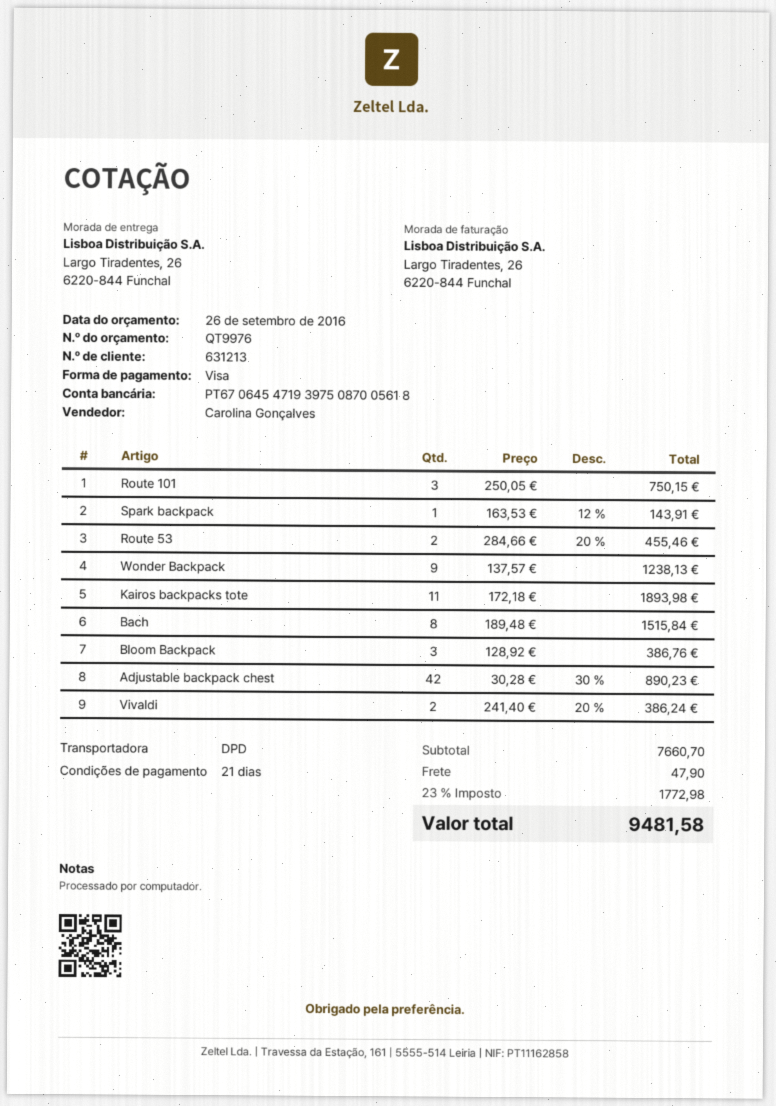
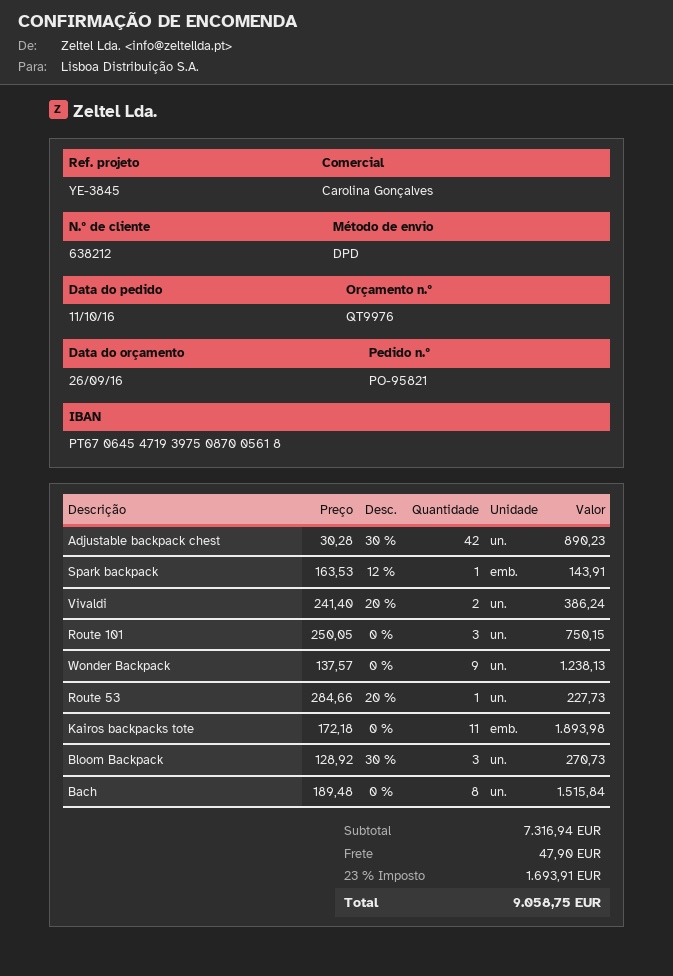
customer number: 631213 -> 638212
Route 53: 2 x 284.66 - 20% = 455.46 -> 1 x 284.66 - 20% = 227.73
Bloom Backpack: 3 x 128.92 = 386.76 -> 3 x 128.92 - 30% = 270.73
subtotal: 7660.70 -> 7316.94
tax: 23% = 1772.98 -> 23% = 1693.91
total: 9481.58 -> 9058.75

